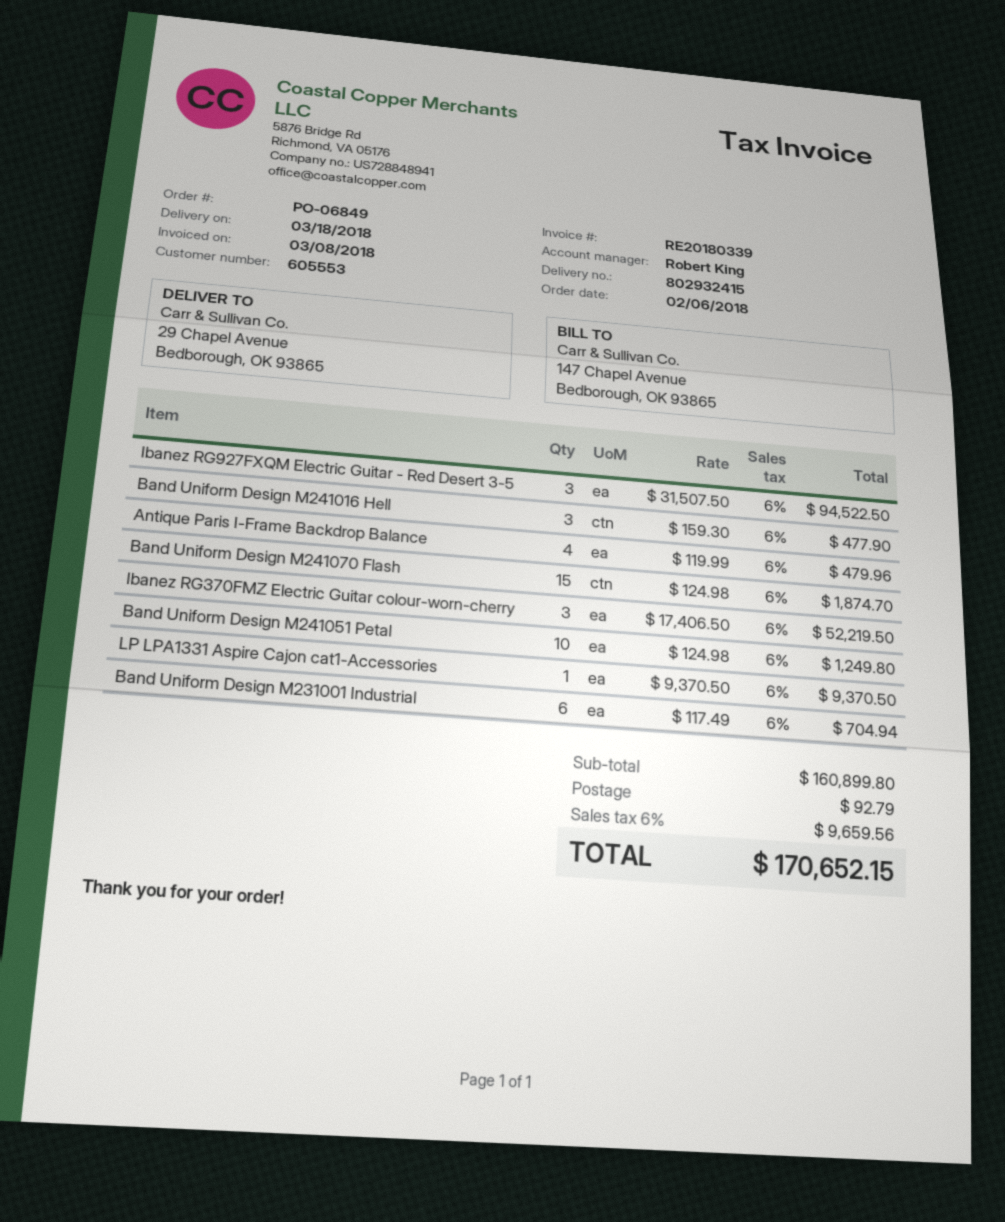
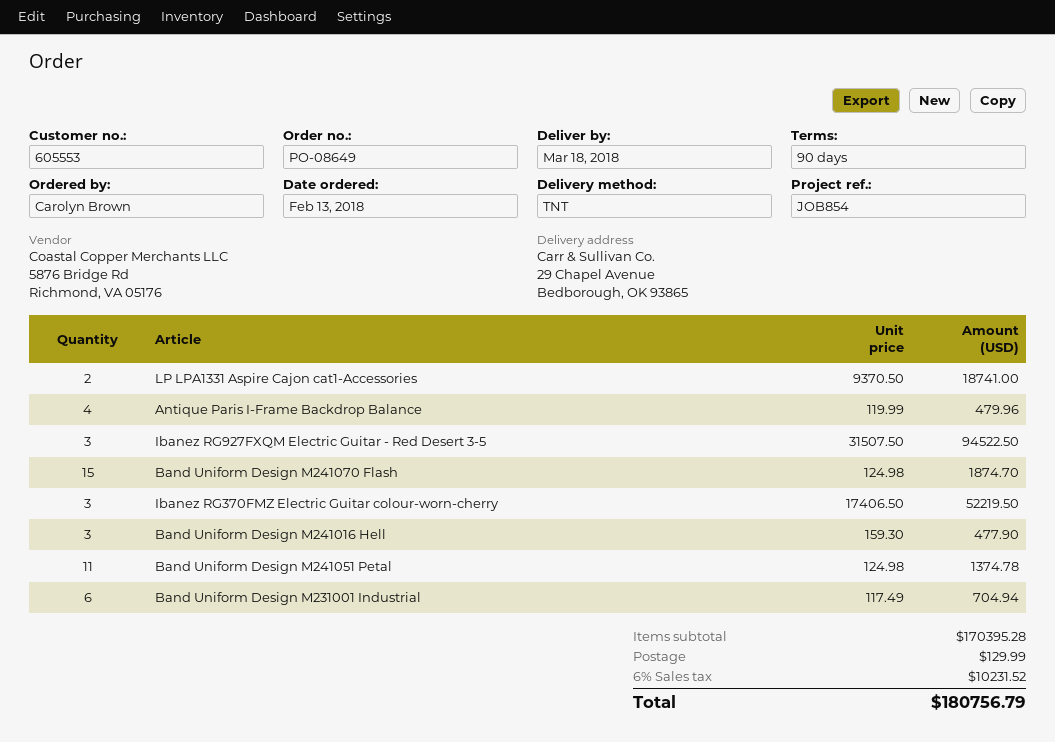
order number: PO-06849 -> PO-08649
order date: 2018-02-06 -> 2018-02-13
Band Uniform Design M241051 Petal: 10 x 124.98 = 1249.80 -> 11 x 124.98 = 1374.78
LP LPA1331 Aspire Cajon cat1-Accessories: 1 x 9370.50 = 9370.50 -> 2 x 9370.50 = 18741.00
subtotal: 160899.80 -> 170395.28
shipping: 92.79 -> 129.99
tax: 6% = 9659.56 -> 6% = 10231.52
total: 170652.15 -> 180756.79

